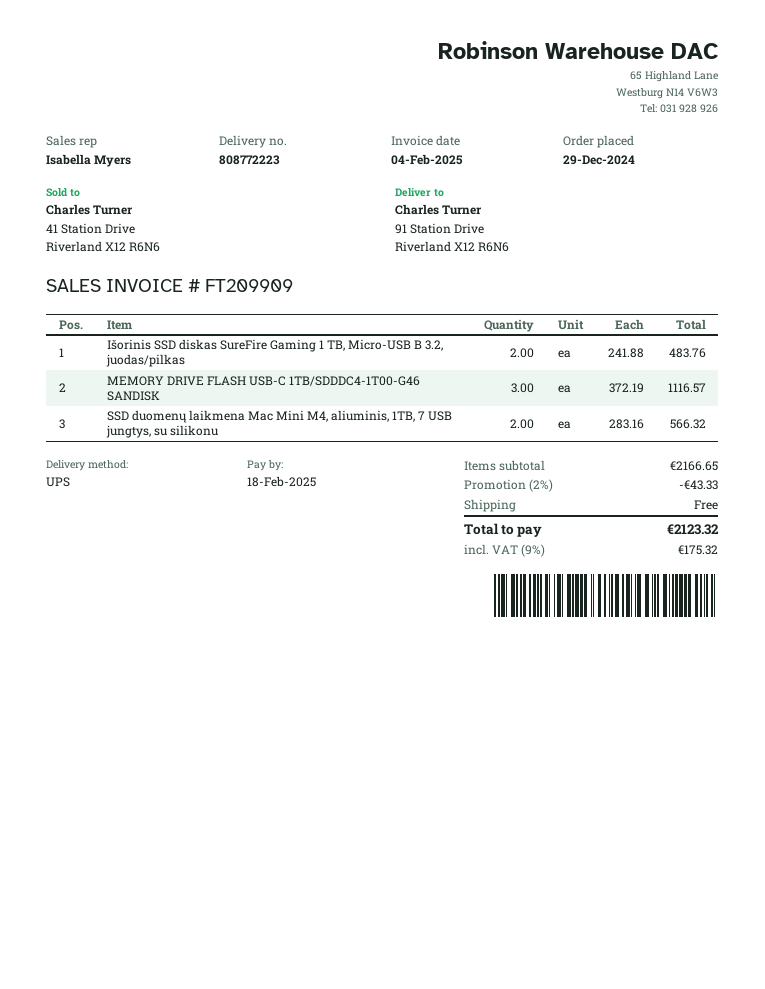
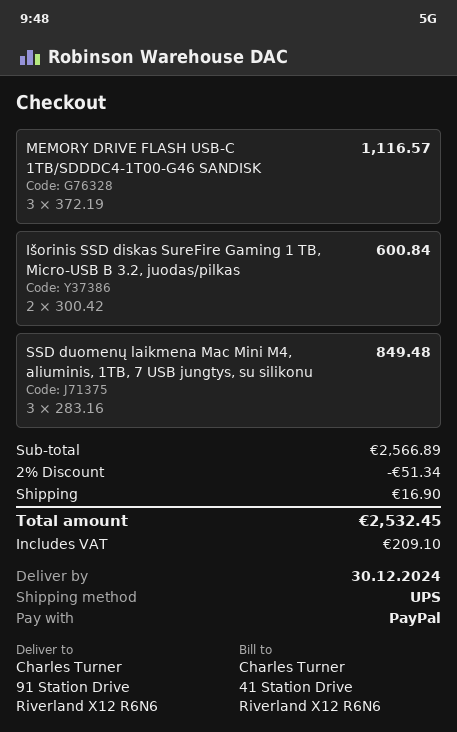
Išorinis SSD diskas SureFire Gaming 1 TB, Micro-USB B 3.2, juodas/pilkas: 2 x 241.88 = 483.76 -> 2 x 300.42 = 600.84
SSD duomenų laikmena Mac Mini M4, aliuminis, 1TB, 7 USB jungtys, su silikonu: 2 x 283.16 = 566.32 -> 3 x 283.16 = 849.48
subtotal: 2166.65 -> 2566.89
discount: 2% = 43.33 -> 2% = 51.34
shipping: 0.00 -> 16.90
tax: 175.32 -> 209.10
total: 2123.32 -> 2532.45

